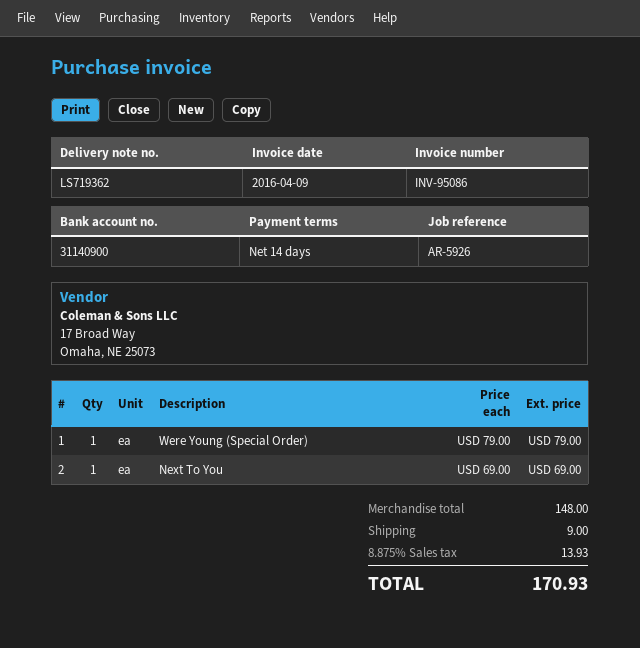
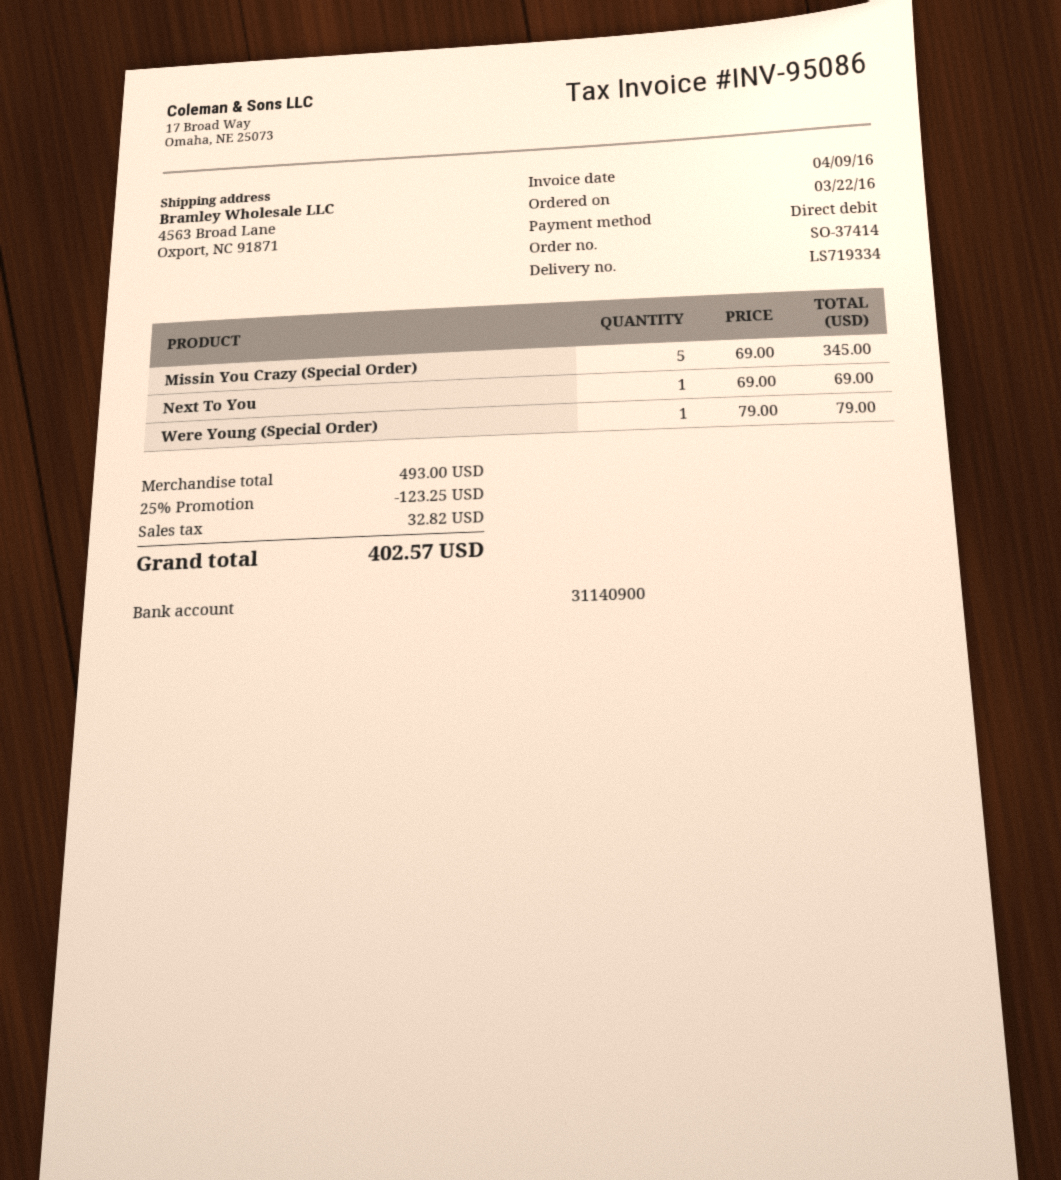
delivery note number: LS719362 -> LS719334
Missin You Crazy (Special Order): none -> 5 x 69.00 = 345.00
subtotal: 148.00 -> 493.00
discount: none -> 25% = 123.25
shipping: 9.00 -> none
tax: 13.93 -> 32.82
total: 170.93 -> 402.57

